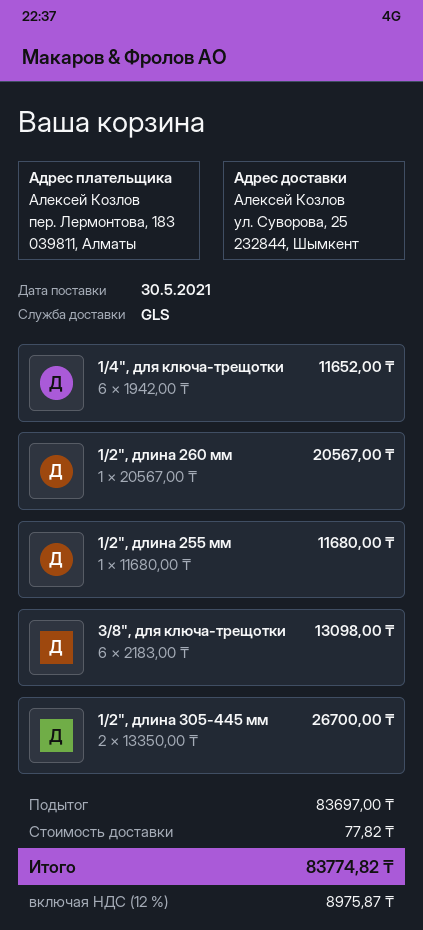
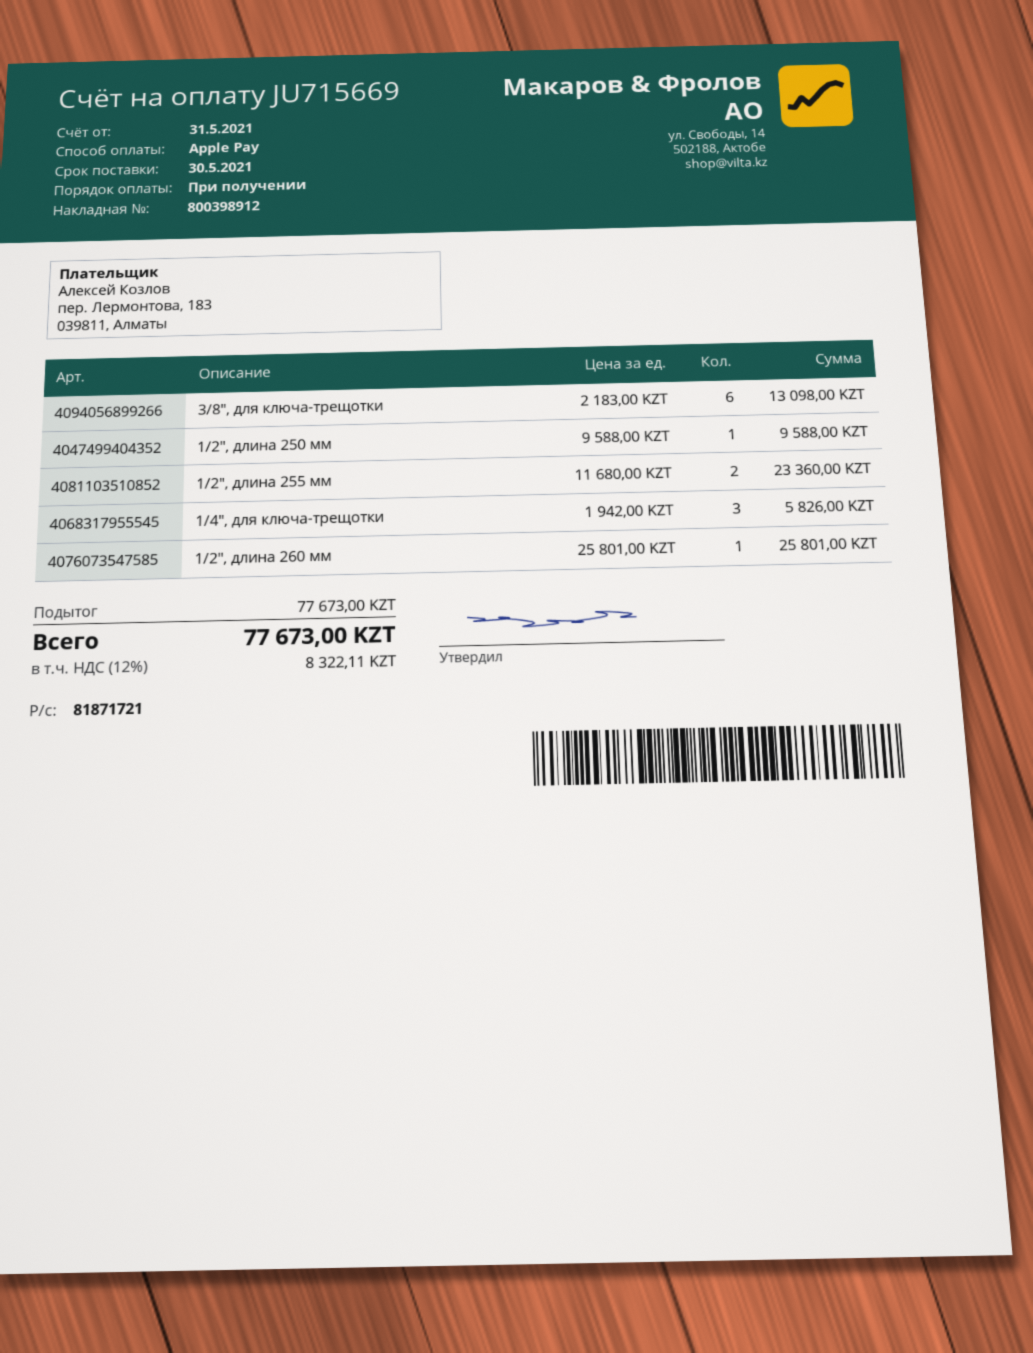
1/4", для ключа-трещотки: 6 x 1942.00 = 11652.00 -> 3 x 1942.00 = 5826.00
1/2", длина 260 мм: 1 x 20567.00 = 20567.00 -> 1 x 25801.00 = 25801.00
1/2", длина 255 мм: 1 x 11680.00 = 11680.00 -> 2 x 11680.00 = 23360.00
1/2", длина 305-445 мм: 2 x 13350.00 = 26700.00 -> none
1/2", длина 250 мм: none -> 1 x 9588.00 = 9588.00
subtotal: 83697.00 -> 77673.00
shipping: 77.82 -> none
tax: 12% = 8975.87 -> 12% = 8322.11
total: 83774.82 -> 77673.00

